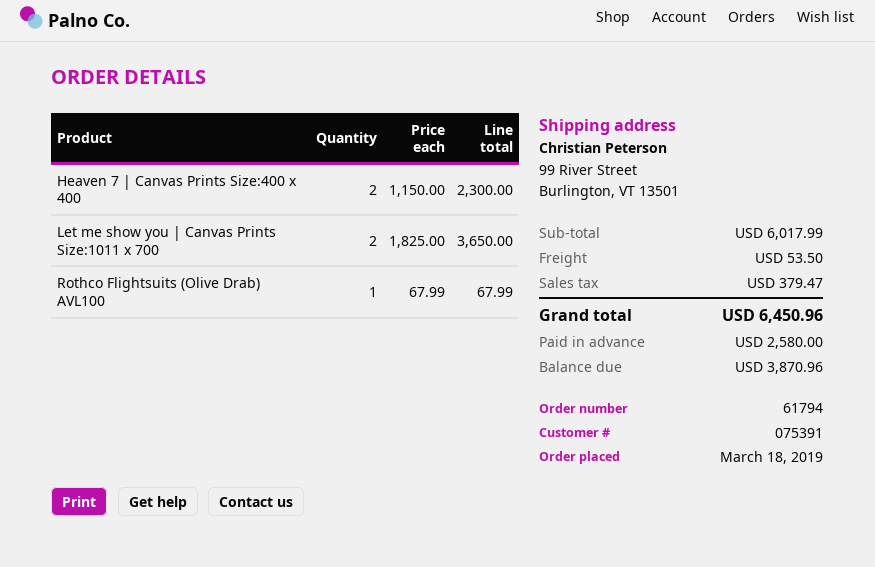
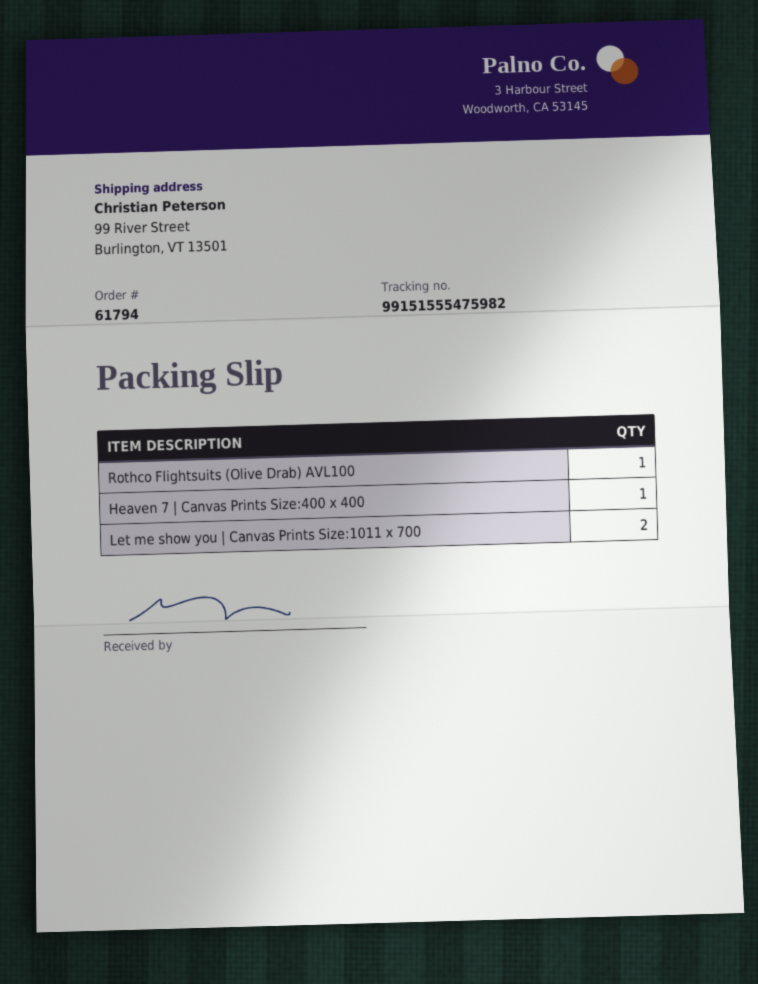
Heaven 7 | Canvas Prints Size:400 x 400: 2 -> 1

